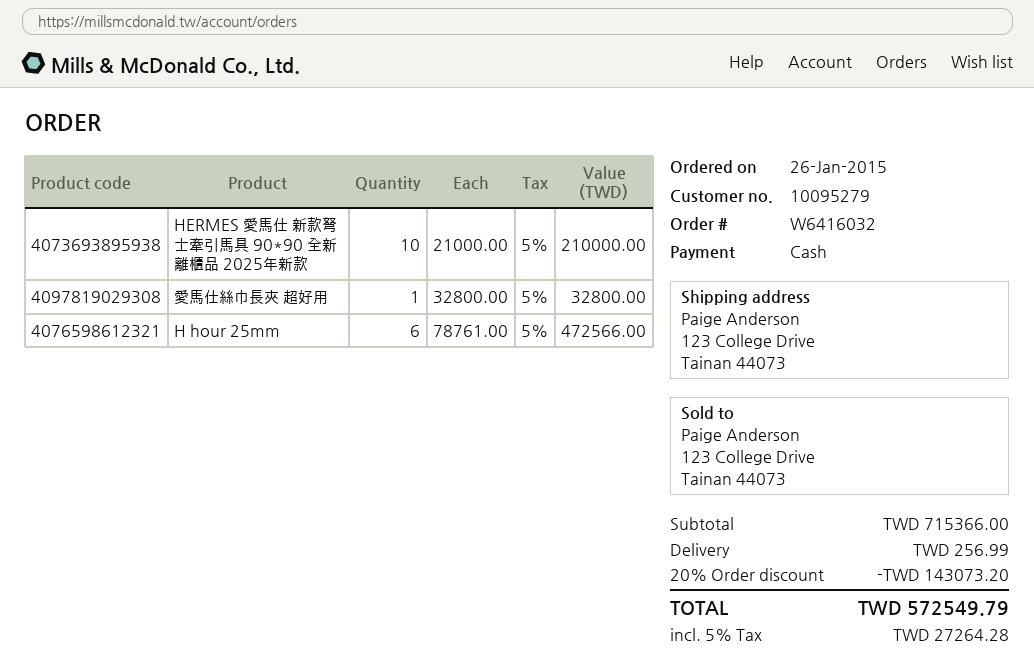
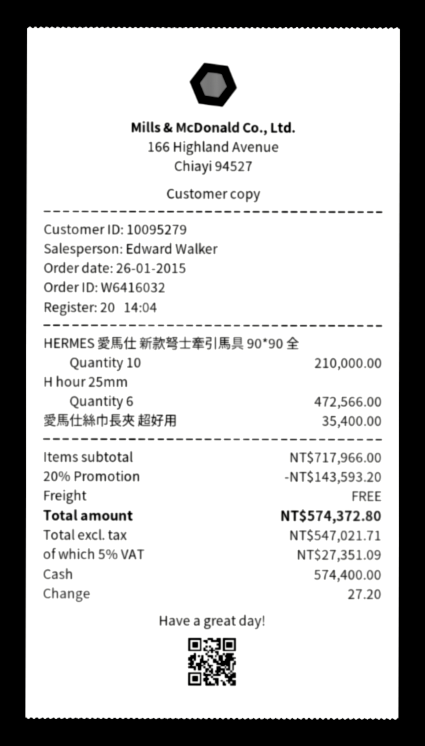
愛馬仕絲巾長夾 超好用: 1 for 32800.00 -> 1 for 35400.00
subtotal: 715366.00 -> 717966.00
discount: 20% = 143073.20 -> 20% = 143593.20
shipping: 256.99 -> 0.00
tax: 5% = 27264.28 -> 5% = 27351.09
total: 572549.79 -> 574372.80

